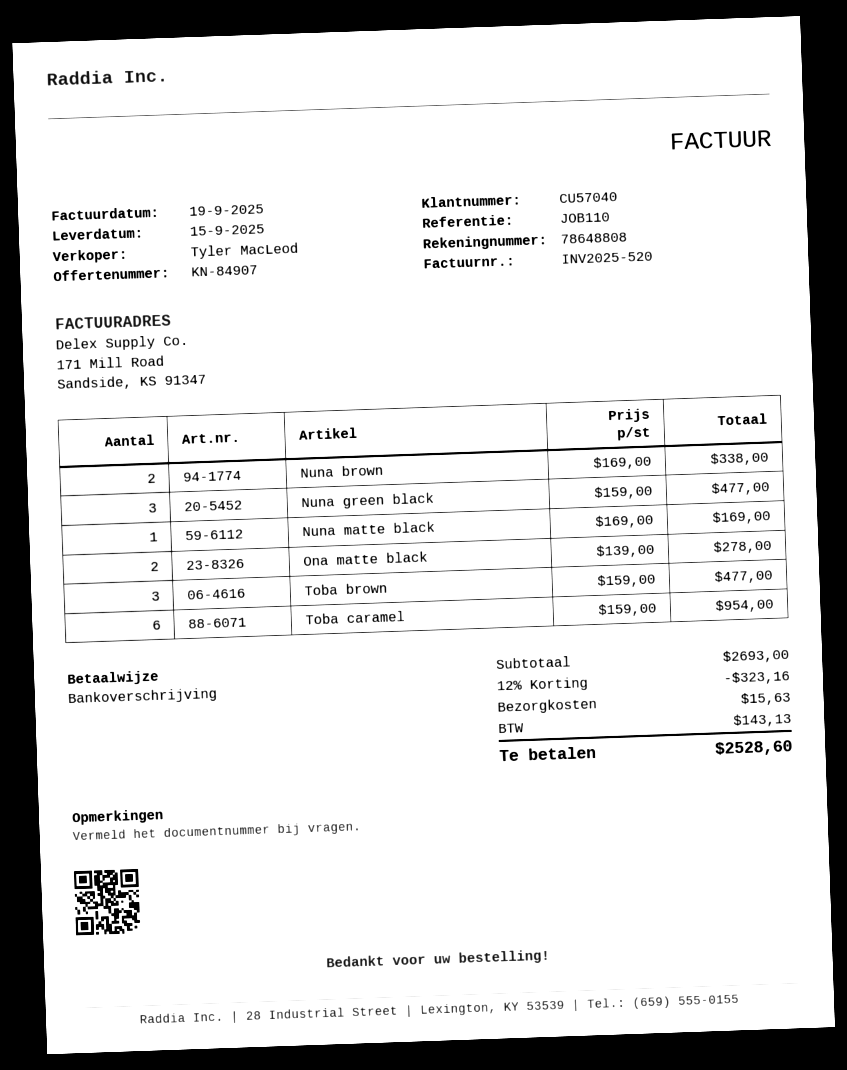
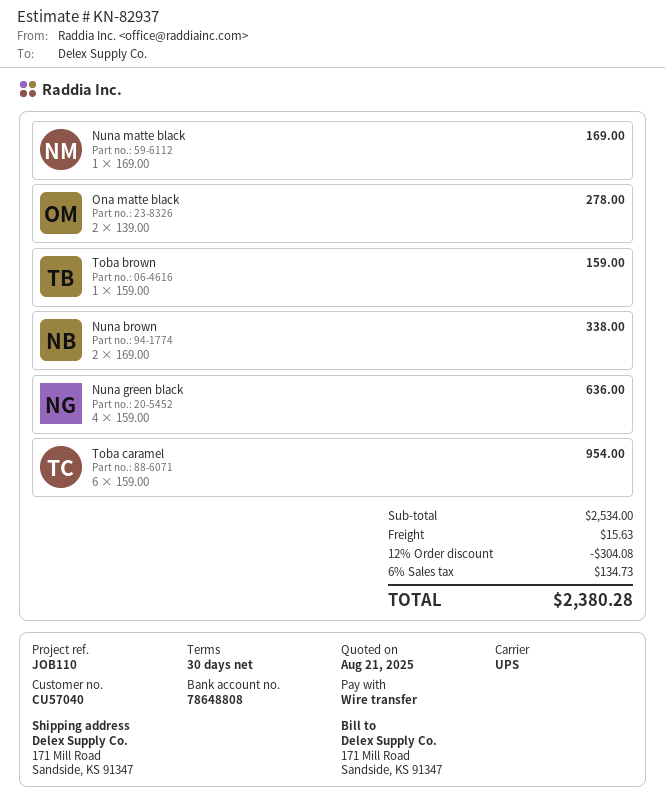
quote number: KN-84907 -> KN-82937
Nuna green black: 3 x 159.00 = 477.00 -> 4 x 159.00 = 636.00
Toba brown: 3 x 159.00 = 477.00 -> 1 x 159.00 = 159.00
subtotal: 2693.00 -> 2534.00
discount: 12% = 323.16 -> 12% = 304.08
tax: 143.13 -> 134.73
total: 2528.60 -> 2380.28

